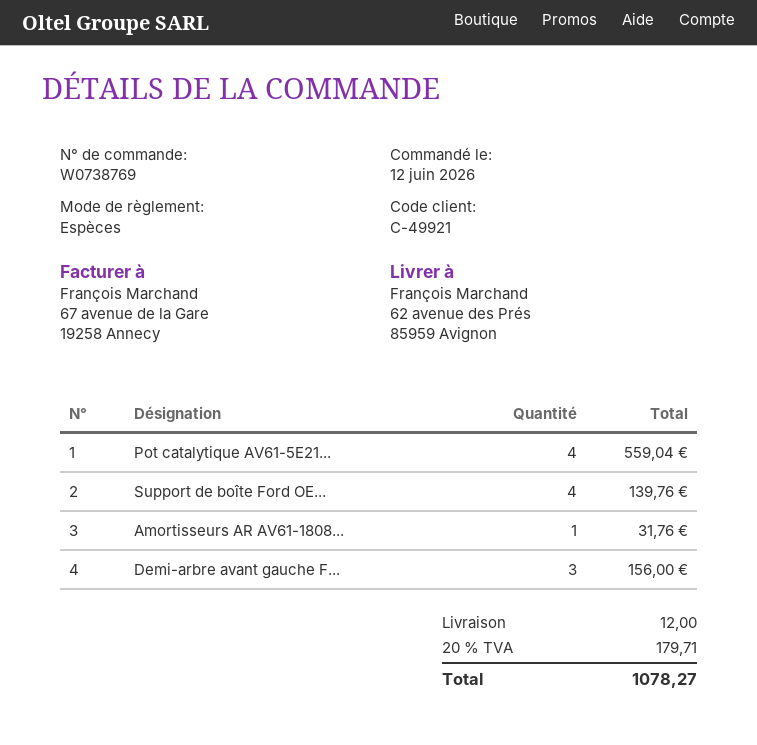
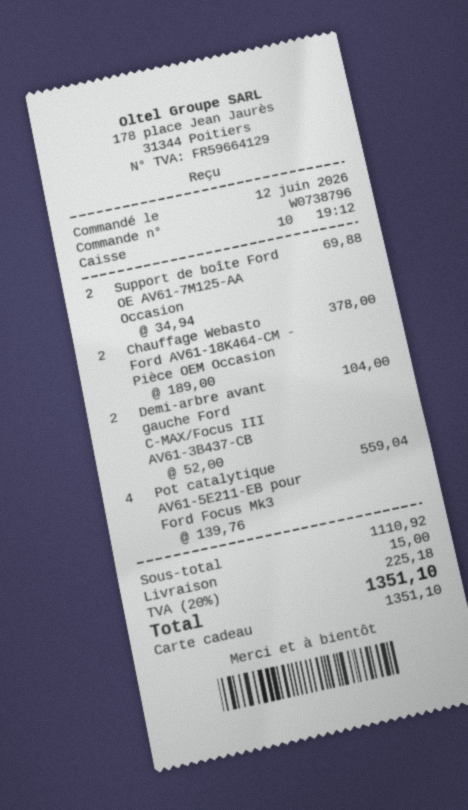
order number: W0738769 -> W0738796
payment method: cash -> gift card
Support de boîte Ford OE...: 4 for 139.76 -> 2 for 69.88
Amortisseurs AR AV61-1808...: 1 for 31.76 -> none
Demi-arbre avant gauche F...: 3 for 156.00 -> 2 for 104.00
Chauffage Webasto Ford AV61-18K464-CM - Pièce OEM Occasion: none -> 2 for 378.00
shipping: 12.00 -> 15.00
tax: 20% = 179.71 -> 20% = 225.18
total: 1078.27 -> 1351.10

